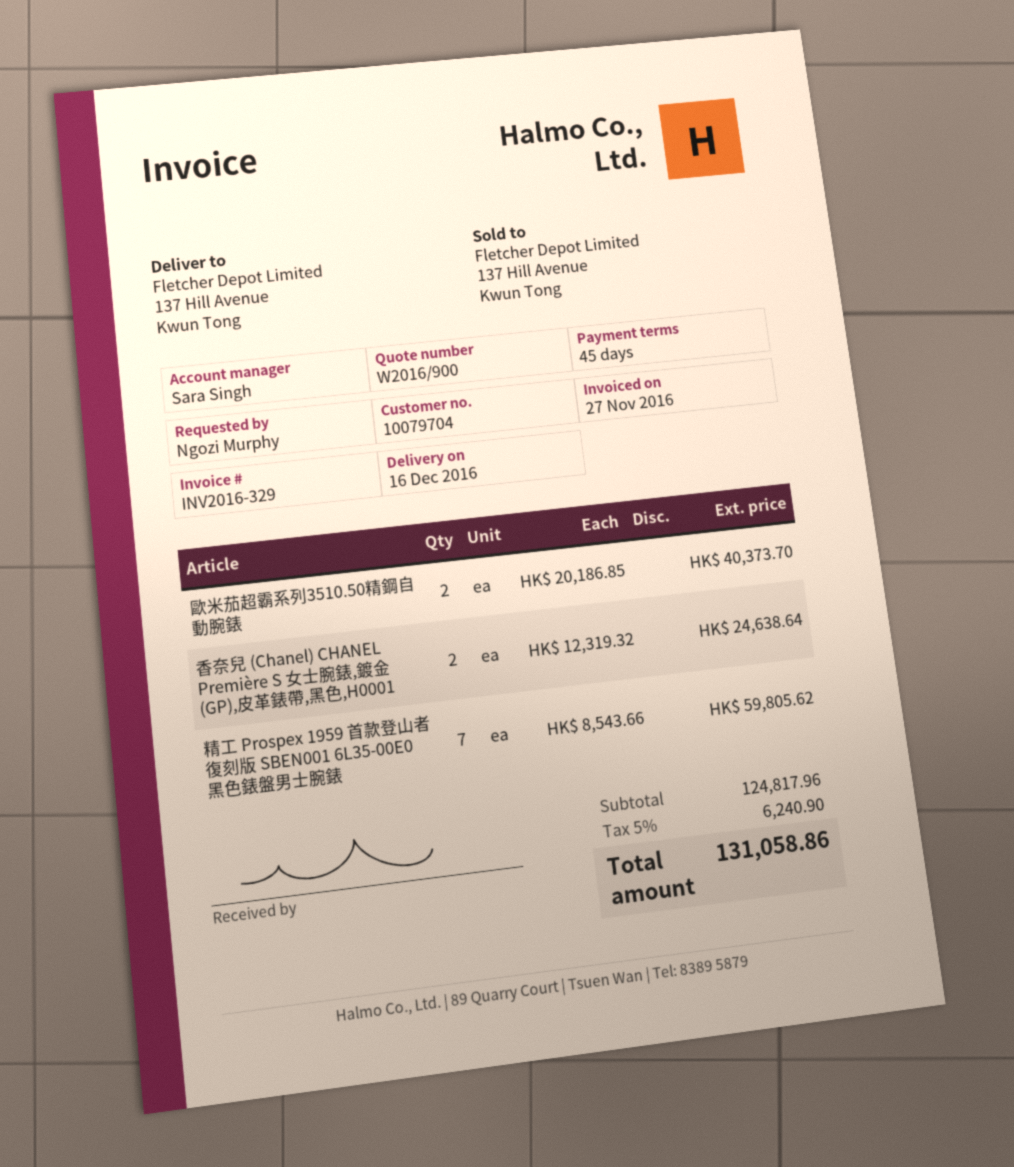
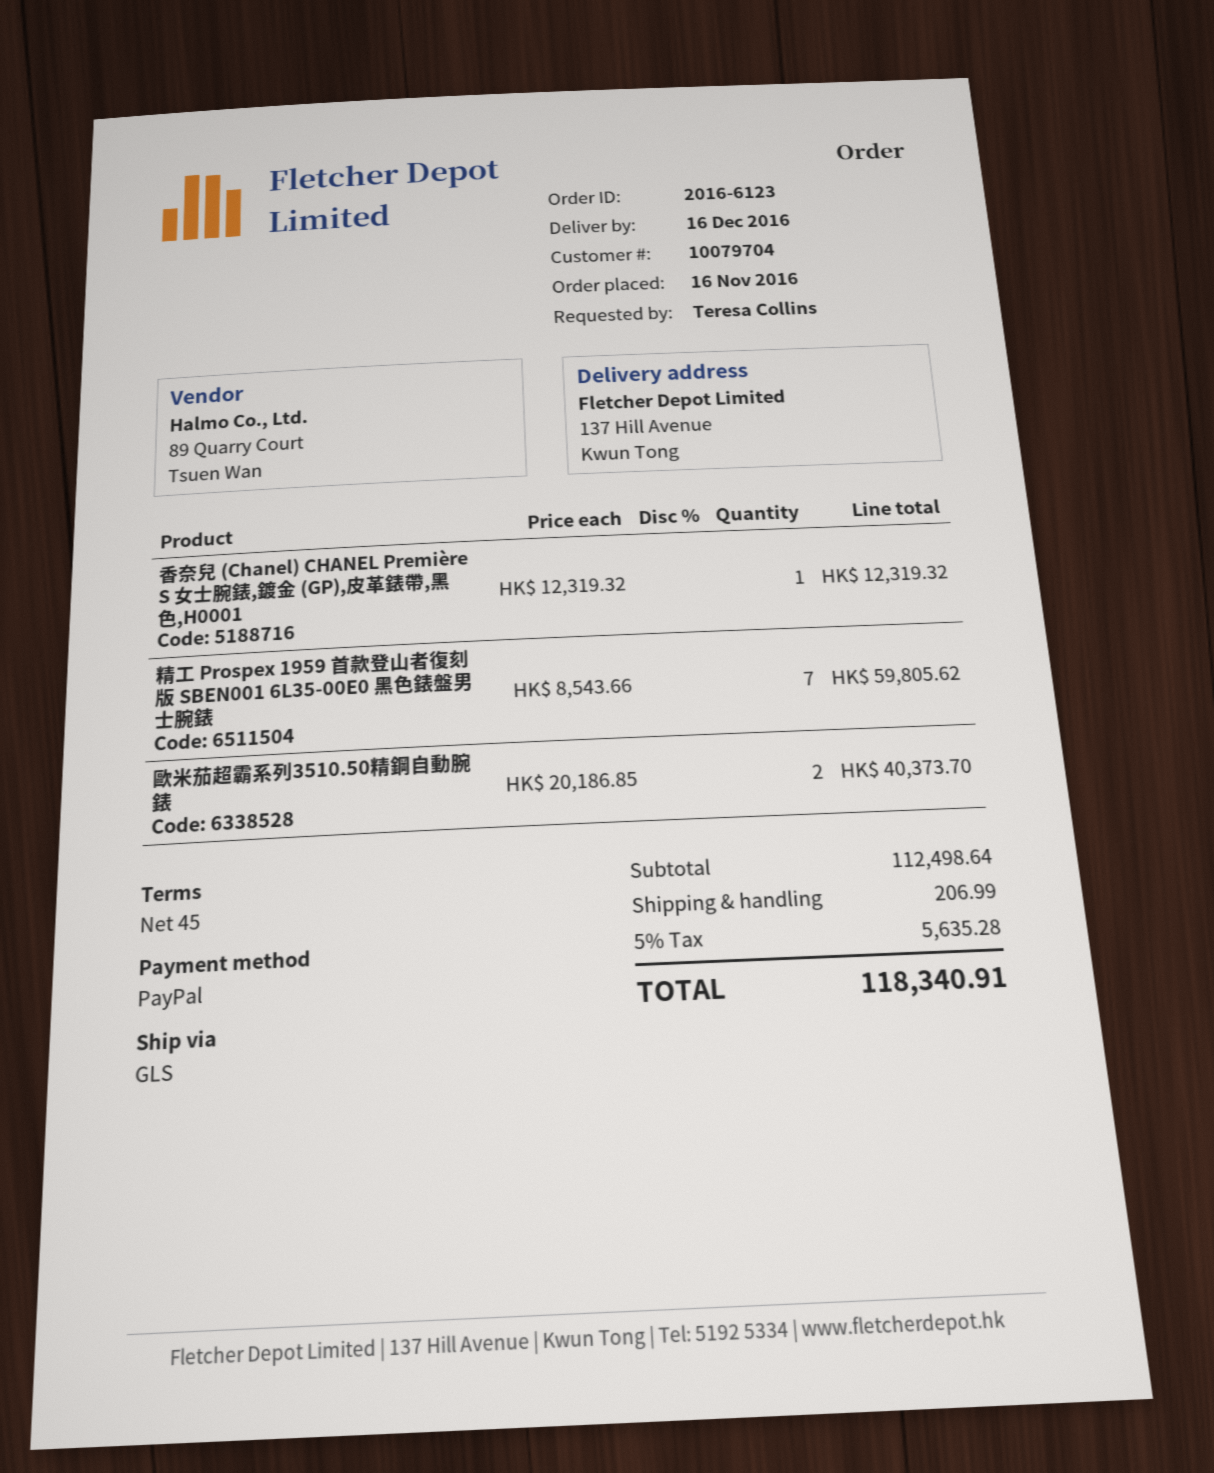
ordered by: Ngozi Murphy -> Teresa Collins
香奈兒 (Chanel) CHANEL Première S 女士腕錶,鍍金 (GP),皮革錶帶,黑色,H0001: 2 x 12319.32 = 24638.64 -> 1 x 12319.32 = 12319.32
subtotal: 124817.96 -> 112498.64
shipping: none -> 206.99
tax: 5% = 6240.90 -> 5% = 5635.28
total: 131058.86 -> 118340.91

